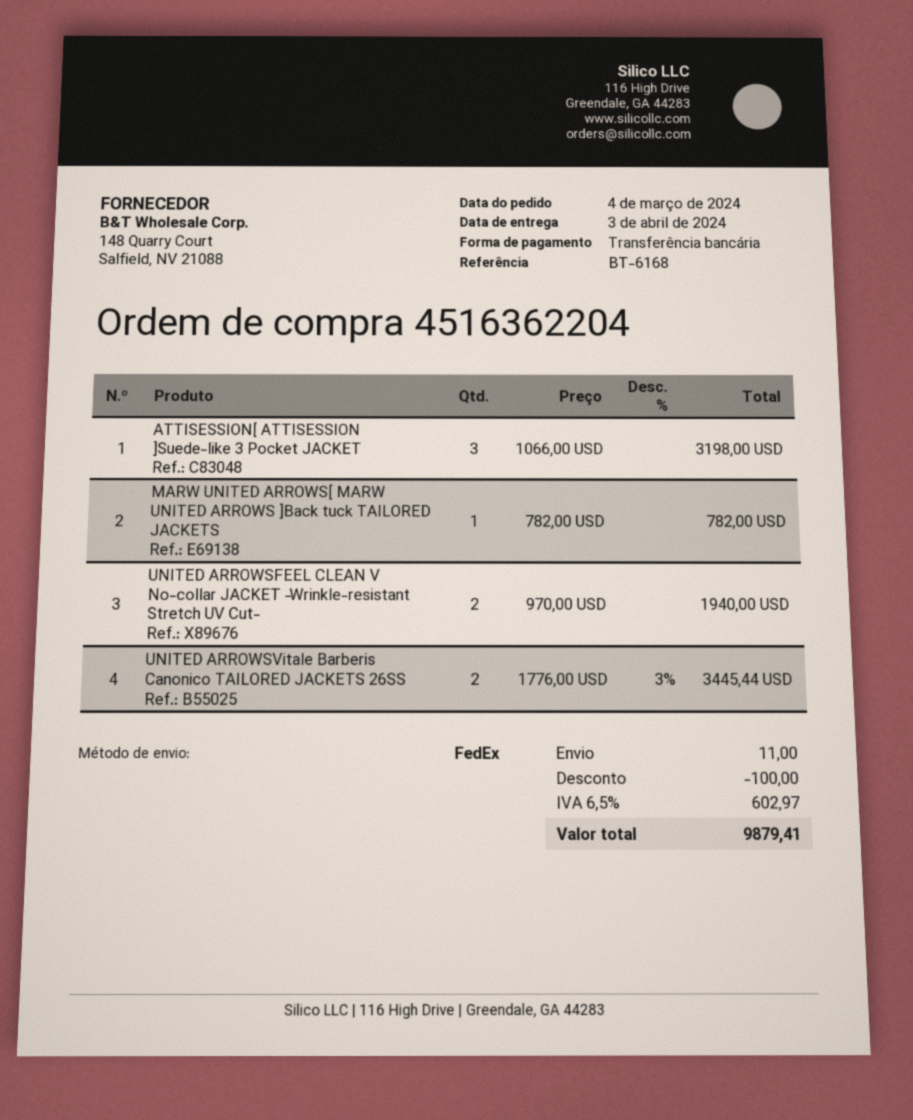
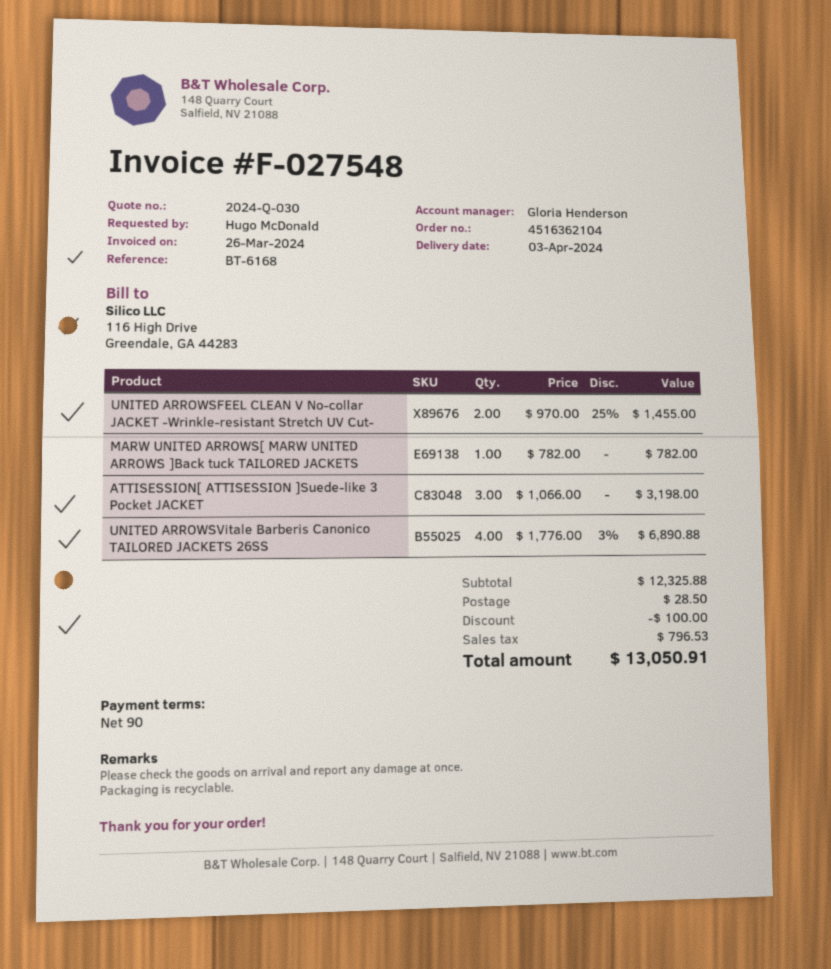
order number: 4516362204 -> 4516362104
UNITED ARROWSFEEL CLEAN V No-collar JACKET ‐Wrinkle-resistant Stretch UV Cut‐: 2 x 970.00 = 1940.00 -> 2 x 970.00 - 25% = 1455.00
UNITED ARROWSVitale Barberis Canonico TAILORED JACKETS 26SS: 2 x 1776.00 - 3% = 3445.44 -> 4 x 1776.00 - 3% = 6890.88
shipping: 11.00 -> 28.50
tax: 602.97 -> 796.53
total: 9879.41 -> 13050.91

